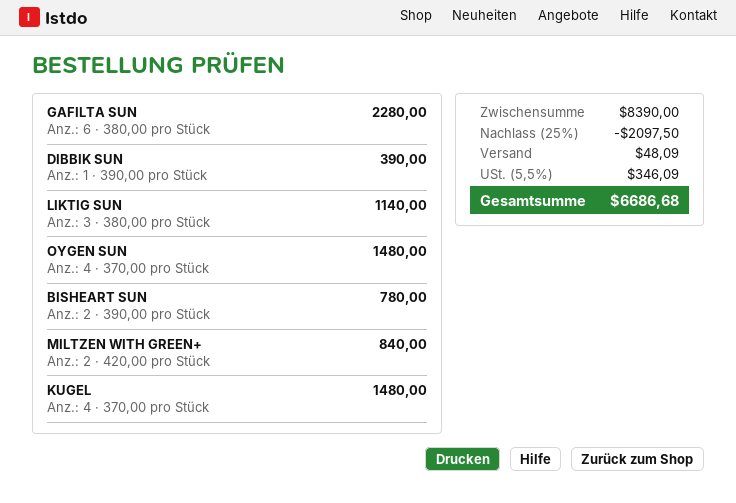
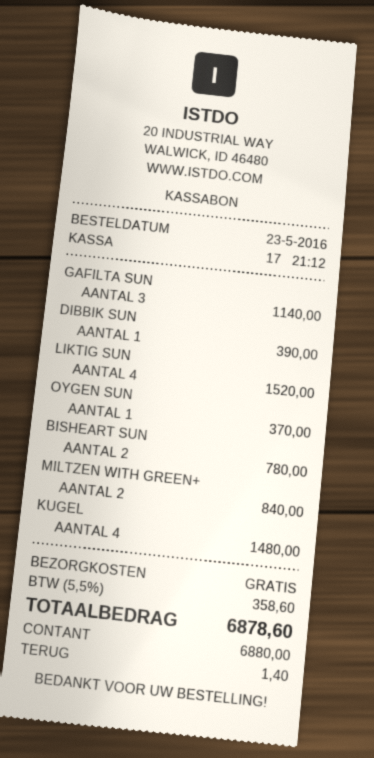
GAFILTA SUN: 6 for 2280.00 -> 3 for 1140.00
LIKTIG SUN: 3 for 1140.00 -> 4 for 1520.00
OYGEN SUN: 4 for 1480.00 -> 1 for 370.00
discount: 25% = 2097.50 -> none
shipping: 48.09 -> 0.00
tax: 5.5% = 346.09 -> 5.5% = 358.60
total: 6686.68 -> 6878.60

